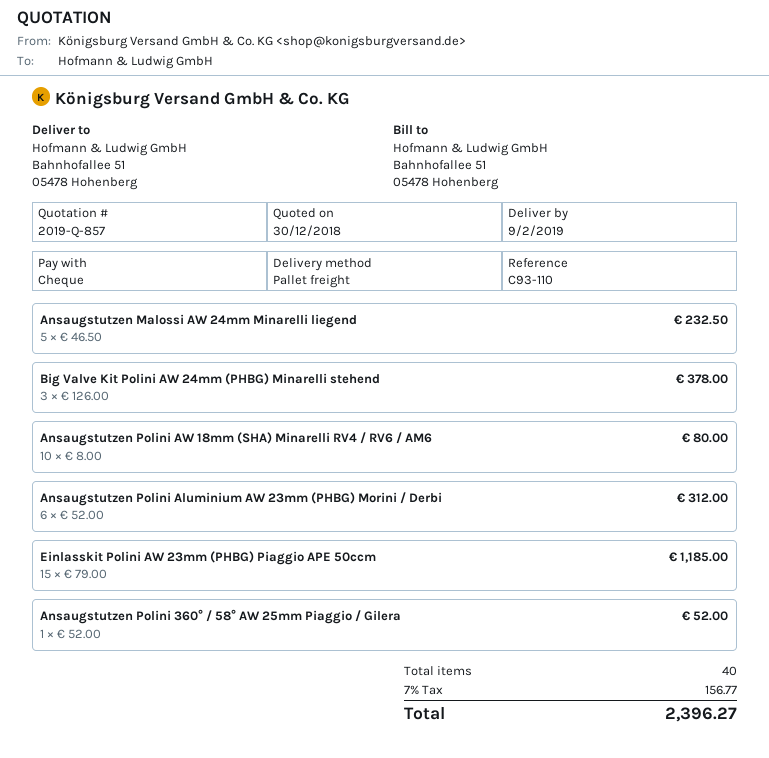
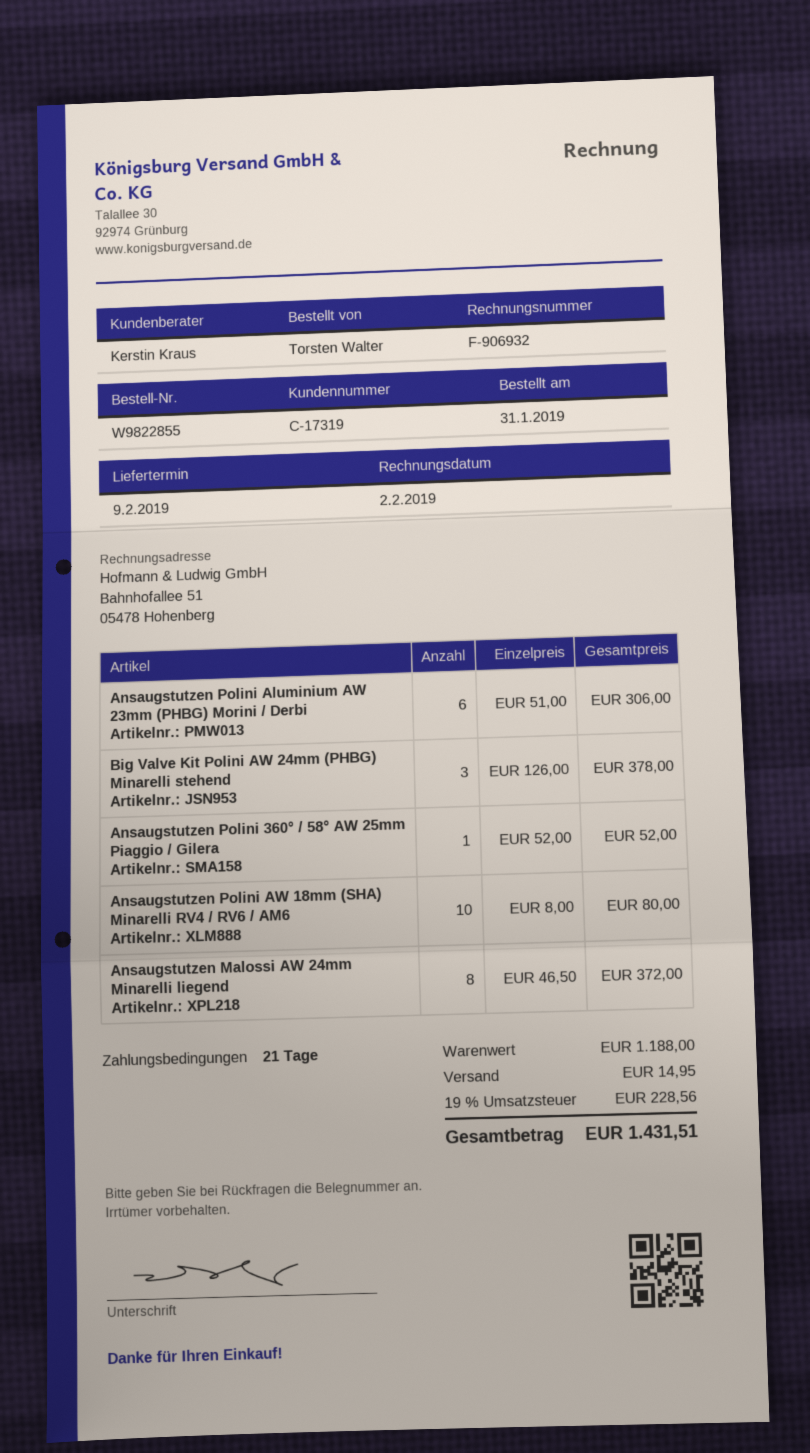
Ansaugstutzen Malossi AW 24mm Minarelli liegend: 5 x 46.50 = 232.50 -> 8 x 46.50 = 372.00
Ansaugstutzen Polini Aluminium AW 23mm (PHBG) Morini / Derbi: 6 x 52.00 = 312.00 -> 6 x 51.00 = 306.00
Einlasskit Polini AW 23mm (PHBG) Piaggio APE 50ccm: 15 x 79.00 = 1185.00 -> none
shipping: none -> 14.95
tax: 7% = 156.77 -> 19% = 228.56
total: 2396.27 -> 1431.51

